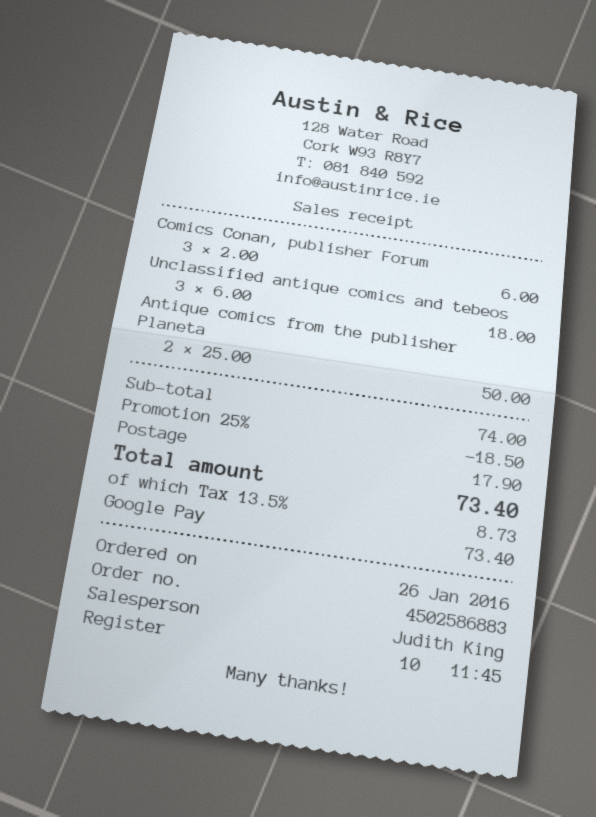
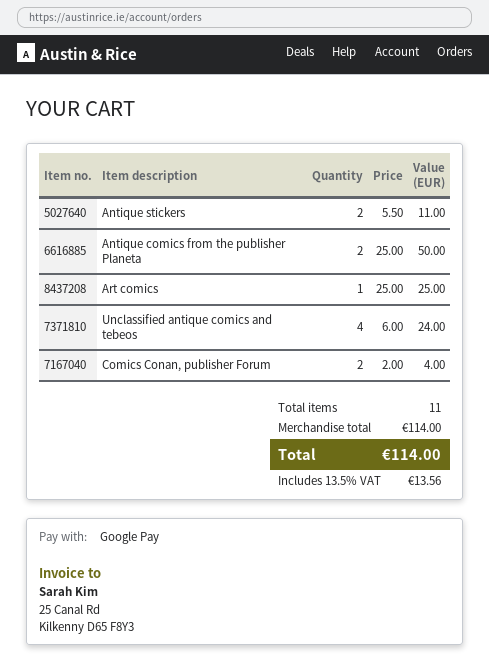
Comics Conan, publisher Forum: 3 x 2.00 = 6.00 -> 2 x 2.00 = 4.00
Unclassified antique comics and tebeos: 3 x 6.00 = 18.00 -> 4 x 6.00 = 24.00
Antique stickers: none -> 2 x 5.50 = 11.00
Art comics: none -> 1 x 25.00 = 25.00
subtotal: 74.00 -> 114.00
discount: 25% = 18.50 -> none
shipping: 17.90 -> none
tax: 13.5% = 8.73 -> 13.5% = 13.56
total: 73.40 -> 114.00

